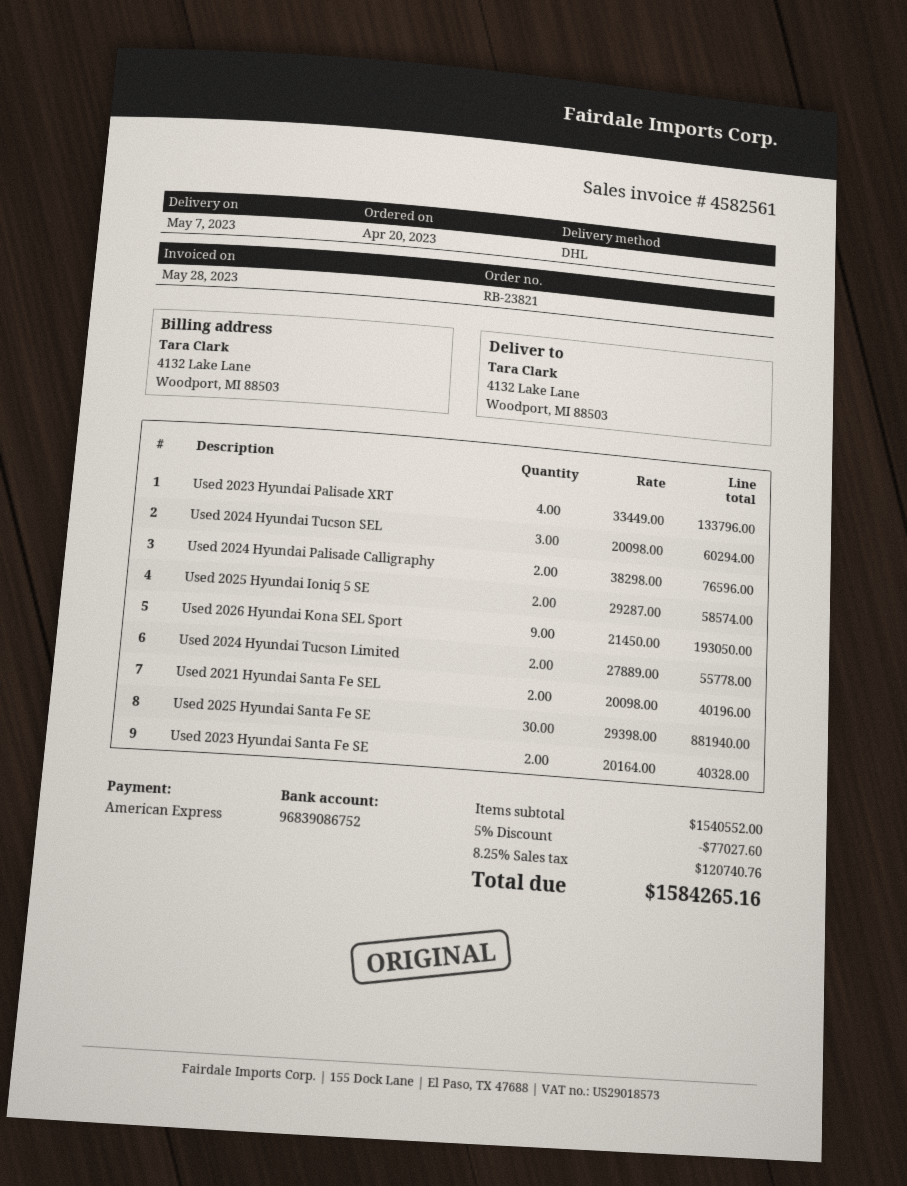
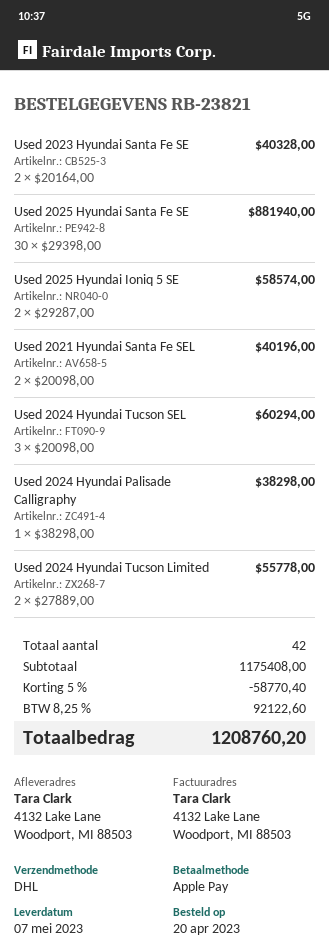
payment method: American Express -> Apple Pay
Used 2023 Hyundai Palisade XRT: 4 x 33449.00 = 133796.00 -> none
Used 2024 Hyundai Palisade Calligraphy: 2 x 38298.00 = 76596.00 -> 1 x 38298.00 = 38298.00
Used 2026 Hyundai Kona SEL Sport: 9 x 21450.00 = 193050.00 -> none
subtotal: 1540552.00 -> 1175408.00
discount: 5% = 77027.60 -> 5% = 58770.40
tax: 8.25% = 120740.76 -> 8.25% = 92122.60
total: 1584265.16 -> 1208760.20

